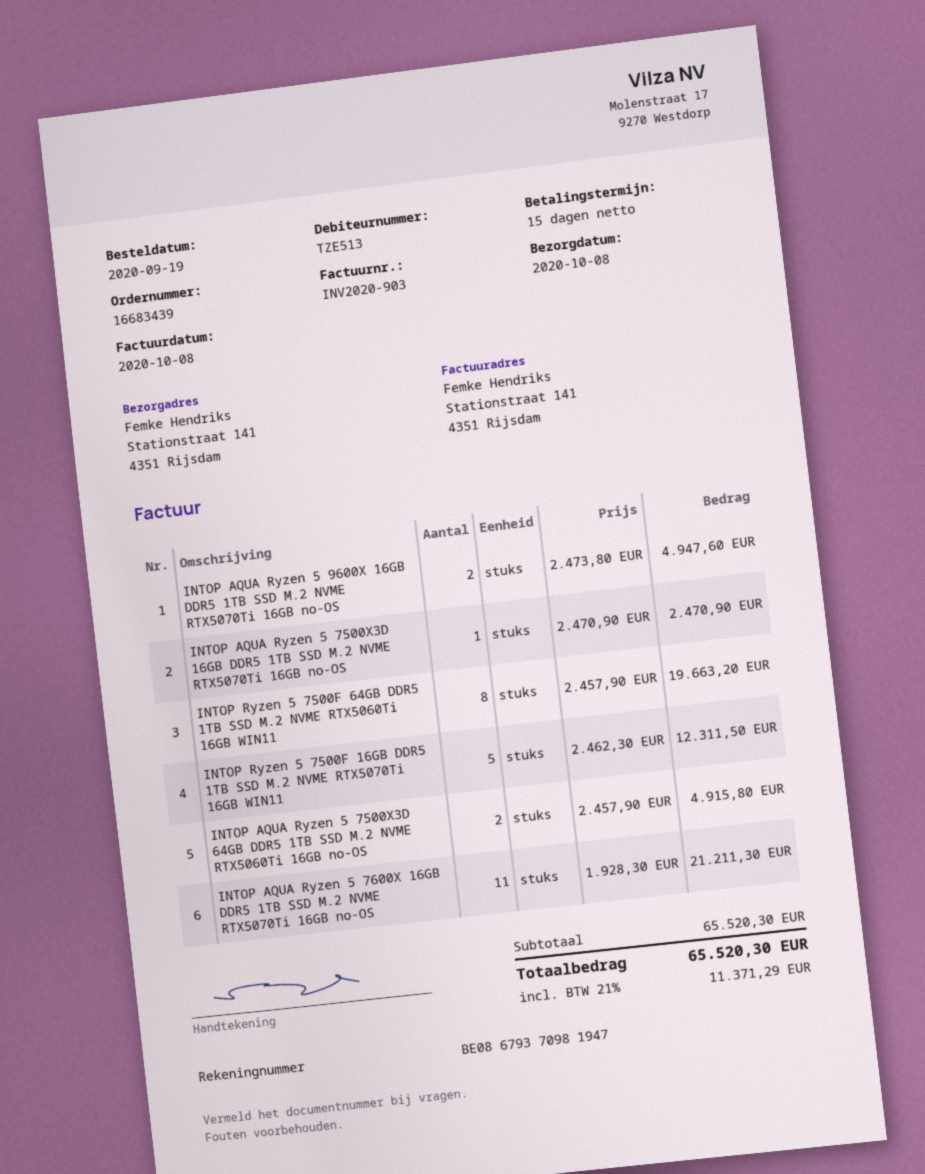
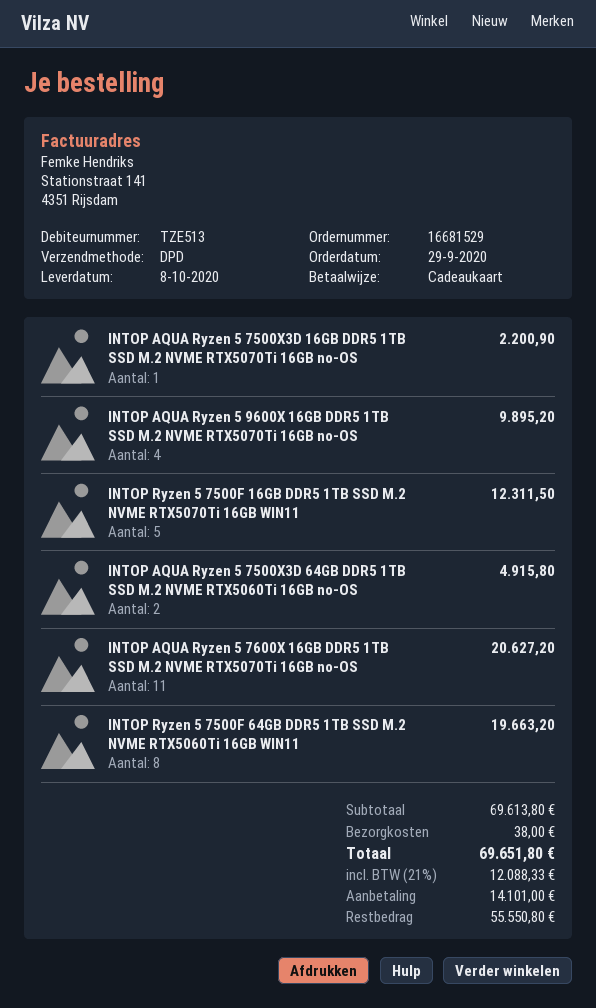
order number: 16683439 -> 16681529
order date: 2020-09-19 -> 2020-09-29
INTOP AQUA Ryzen 5 9600X 16GB DDR5 1TB SSD M.2 NVME RTX5070Ti 16GB no-OS: 2 for 4947.60 -> 4 for 9895.20
INTOP AQUA Ryzen 5 7500X3D 16GB DDR5 1TB SSD M.2 NVME RTX5070Ti 16GB no-OS: 1 for 2470.90 -> 1 for 2200.90
INTOP AQUA Ryzen 5 7600X 16GB DDR5 1TB SSD M.2 NVME RTX5070Ti 16GB no-OS: 11 for 21211.30 -> 11 for 20627.20
subtotal: 65520.30 -> 69613.80
shipping: none -> 38.00
tax: 21% = 11371.29 -> 21% = 12088.33
total: 65520.30 -> 69651.80

